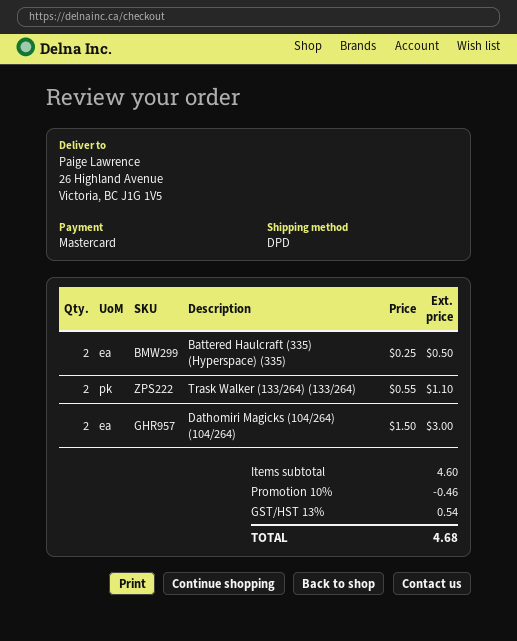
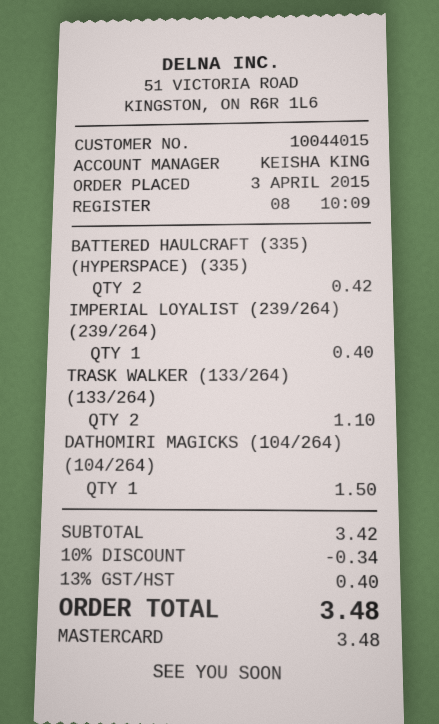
Battered Haulcraft (335) (Hyperspace) (335): 2 for 0.50 -> 2 for 0.42
Dathomiri Magicks (104/264) (104/264): 2 for 3.00 -> 1 for 1.50
IMPERIAL LOYALIST (239/264) (239/264): none -> 1 for 0.40
subtotal: 4.60 -> 3.42
discount: 10% = 0.46 -> 10% = 0.34
tax: 13% = 0.54 -> 13% = 0.40
total: 4.68 -> 3.48

